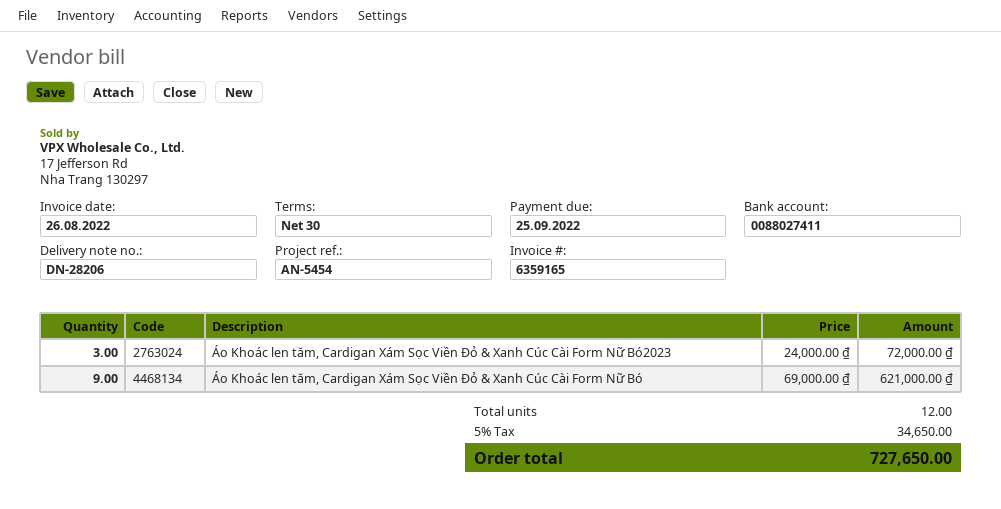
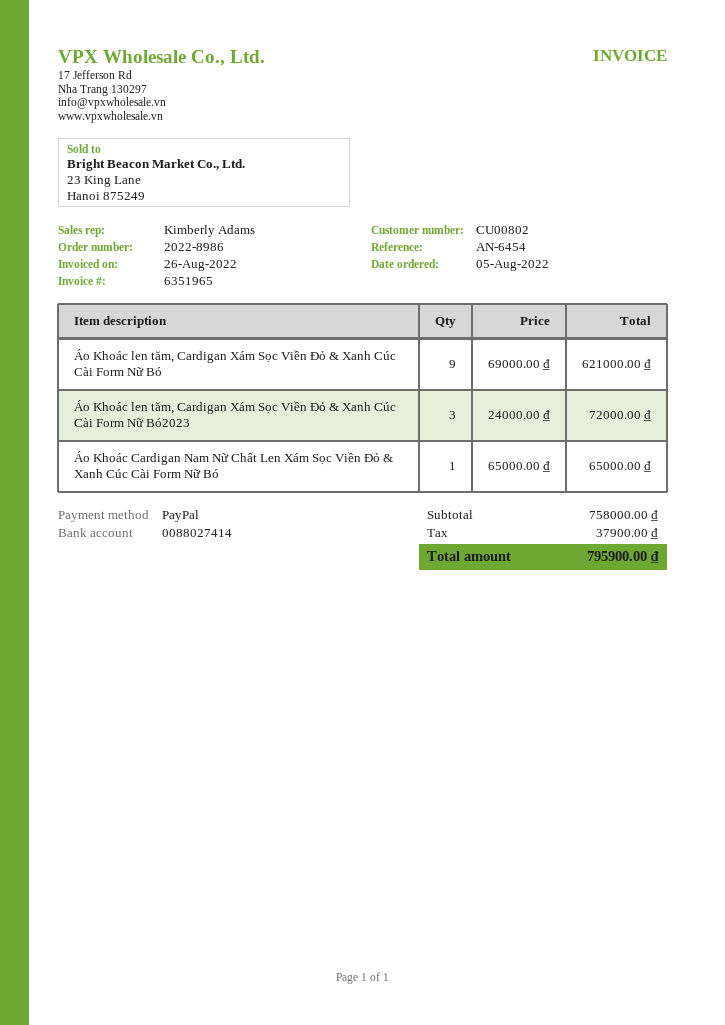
invoice number: 6359165 -> 6351965
reference: AN-5454 -> AN-6454
bank account: 0088027411 -> 0088027414
Áo Khoác Cardigan Nam Nữ Chất Len Xám Sọc Viền Đỏ & Xanh Cúc Cài Form Nữ Bó: none -> 1 x 65000.00 = 65000.00
tax: 34650.00 -> 37900.00
total: 727650.00 -> 795900.00

